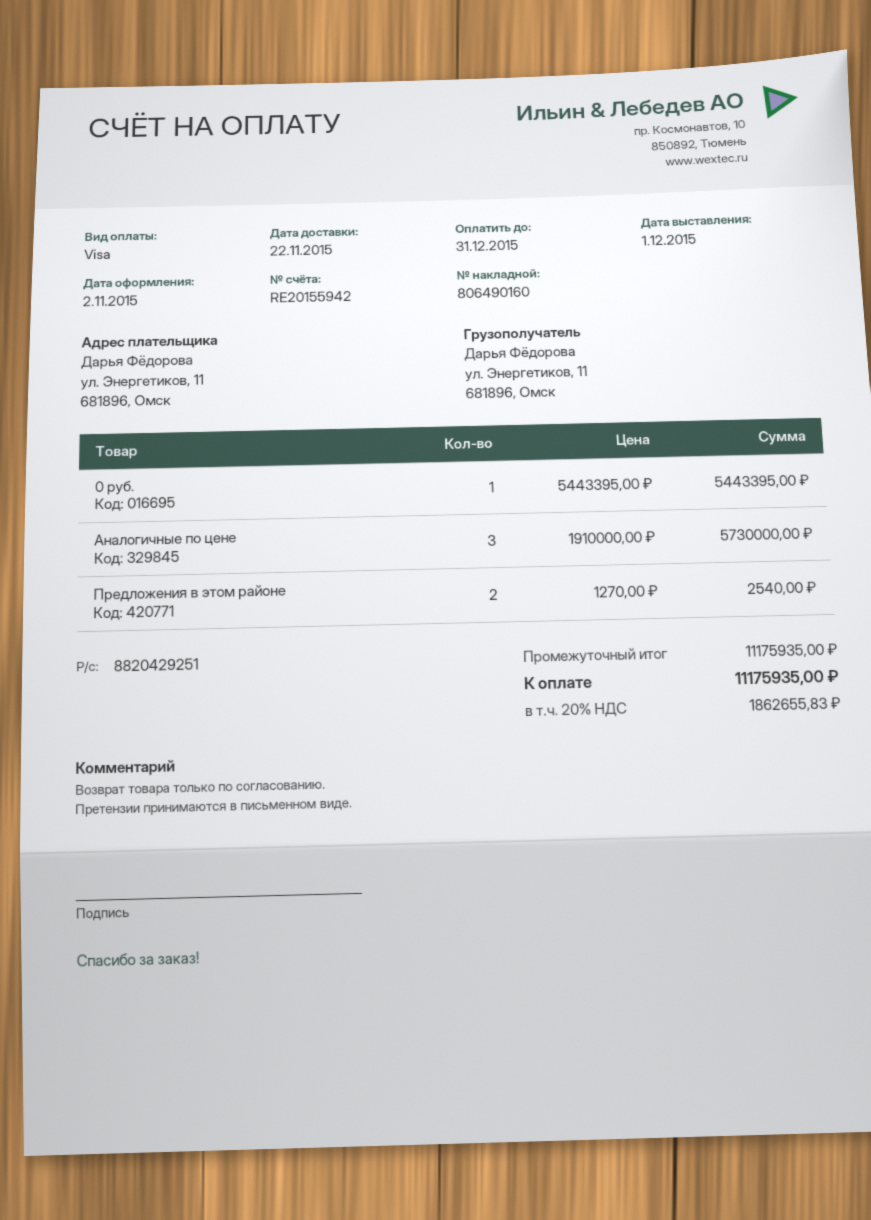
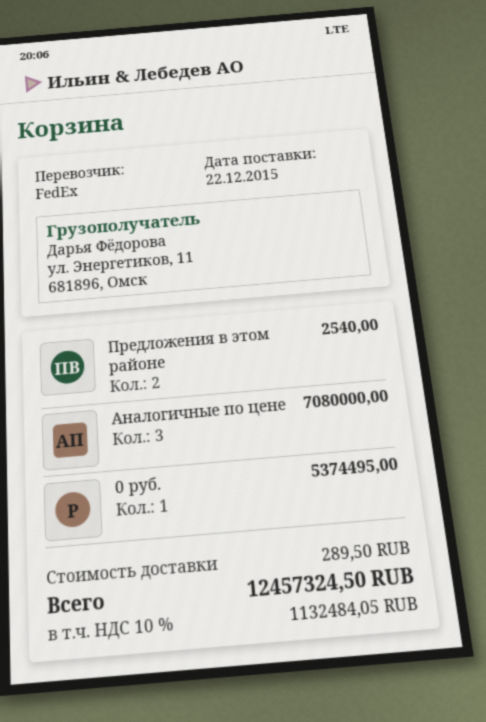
delivery date: 2015-11-22 -> 2015-12-22
0 руб.: 1 for 5443395.00 -> 1 for 5374495.00
Аналогичные по цене: 3 for 5730000.00 -> 3 for 7080000.00
shipping: none -> 289.50
tax: 20% = 1862655.83 -> 10% = 1132484.05
total: 11175935.00 -> 12457324.50

